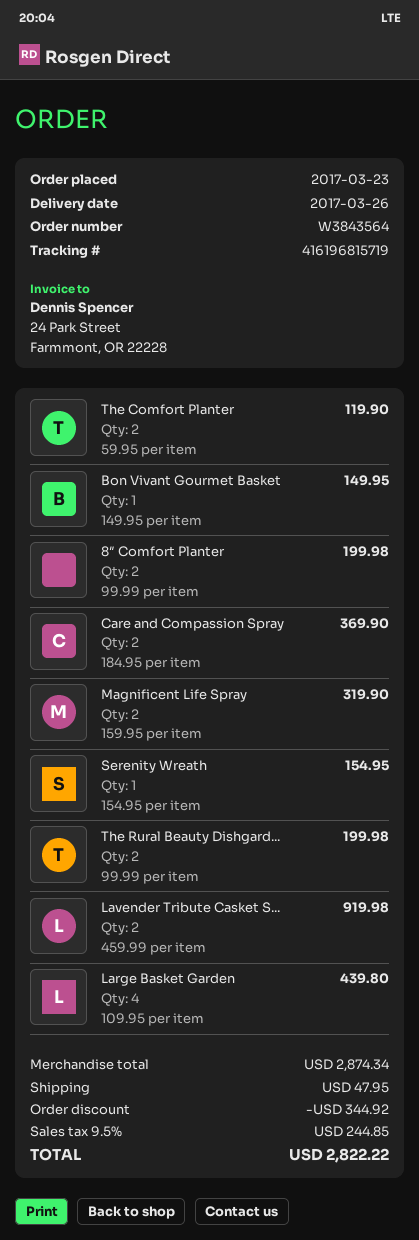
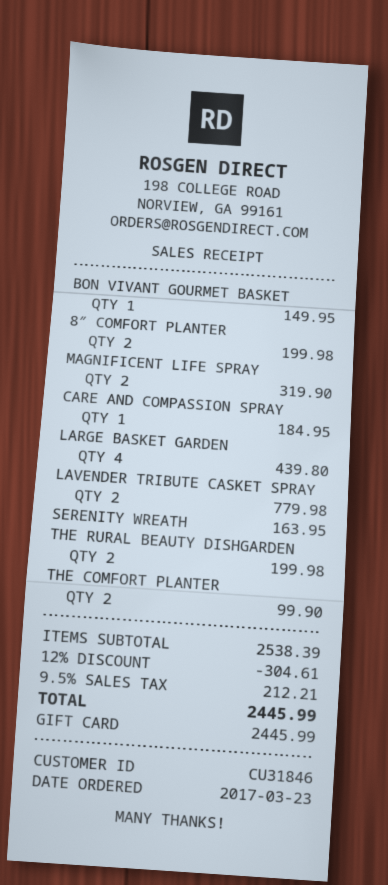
The Comfort Planter: 2 for 119.90 -> 2 for 99.90
Care and Compassion Spray: 2 for 369.90 -> 1 for 184.95
Serenity Wreath: 1 for 154.95 -> 1 for 163.95
Lavender Tribute Casket S...: 2 for 919.98 -> 2 for 779.98
subtotal: 2874.34 -> 2538.39
discount: 344.92 -> 304.61
shipping: 47.95 -> none
tax: 9.5% = 244.85 -> 9.5% = 212.21
total: 2822.22 -> 2445.99

